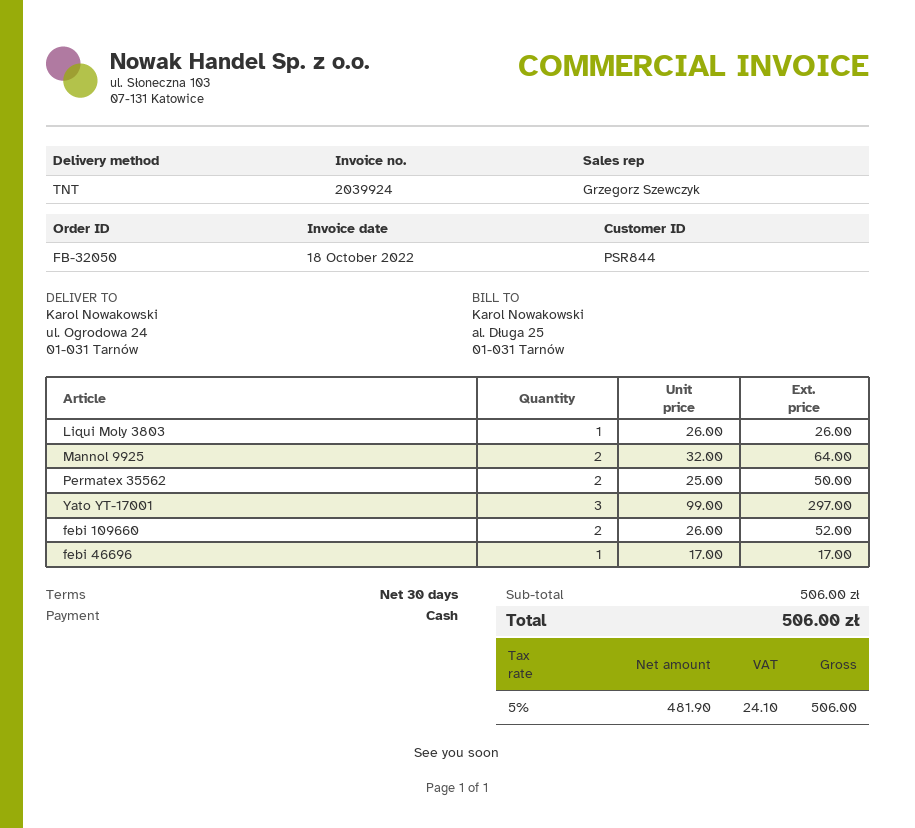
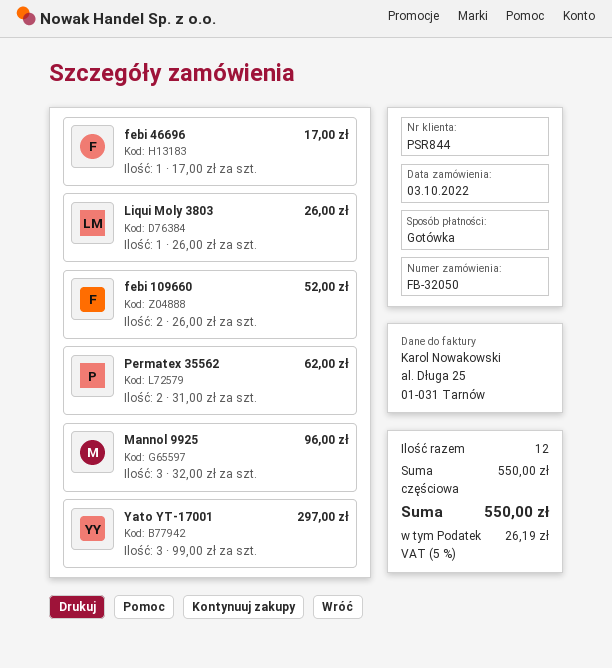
Mannol 9925: 2 x 32.00 = 64.00 -> 3 x 32.00 = 96.00
Permatex 35562: 2 x 25.00 = 50.00 -> 2 x 31.00 = 62.00
subtotal: 506.00 -> 550.00
tax: 5% = 24.10 -> 5% = 26.19
total: 506.00 -> 550.00

